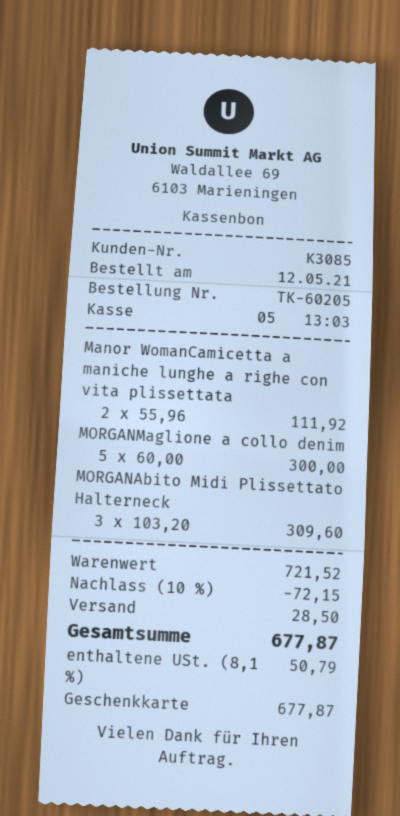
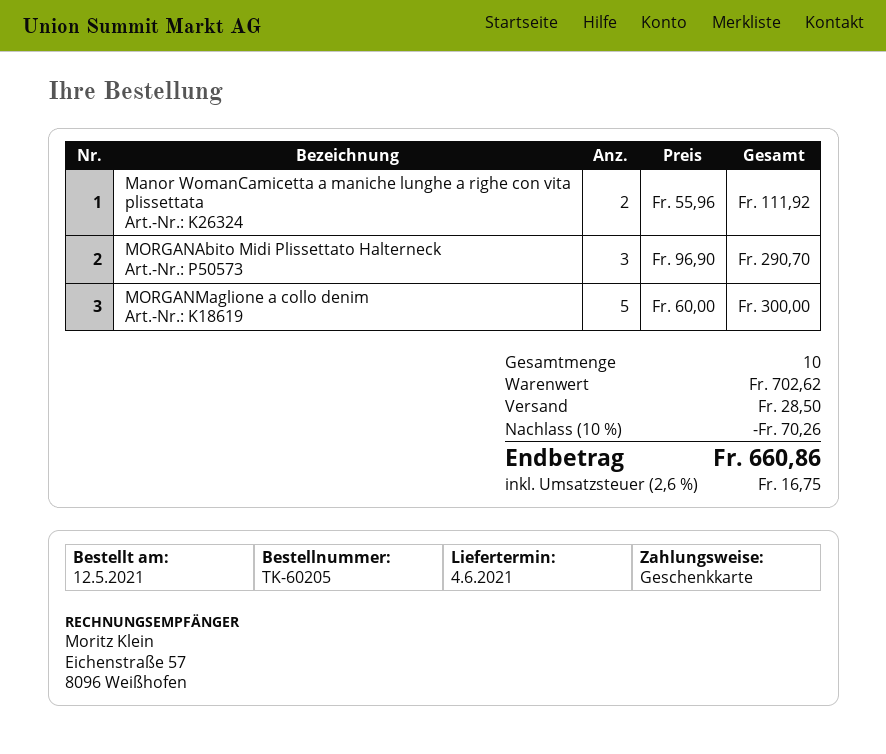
MORGANAbito Midi Plissettato Halterneck: 3 x 103.20 = 309.60 -> 3 x 96.90 = 290.70
subtotal: 721.52 -> 702.62
discount: 10% = 72.15 -> 10% = 70.26
tax: 8.1% = 50.79 -> 2.6% = 16.75
total: 677.87 -> 660.86

